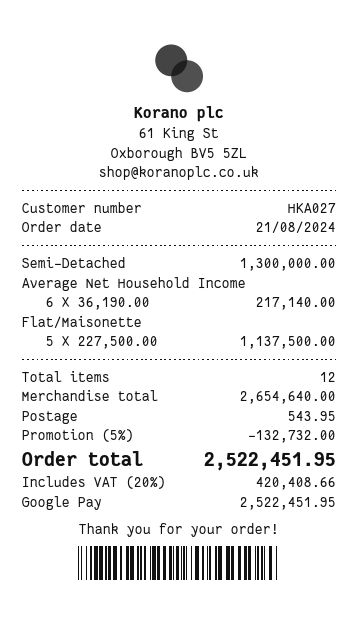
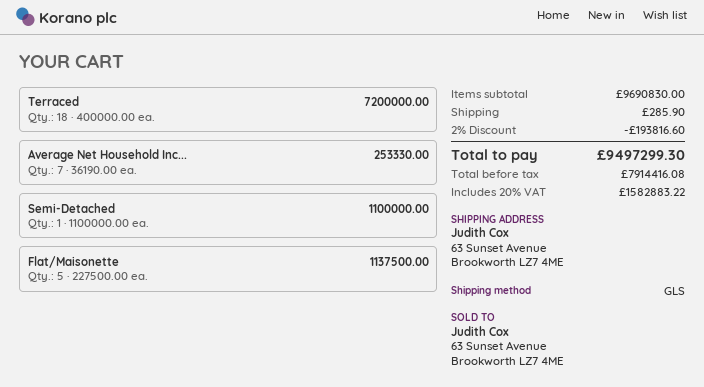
Semi-Detached: 1 x 1300000.00 = 1300000.00 -> 1 x 1100000.00 = 1100000.00
Average Net Household Income: 6 x 36190.00 = 217140.00 -> 7 x 36190.00 = 253330.00
Terraced: none -> 18 x 400000.00 = 7200000.00
subtotal: 2654640.00 -> 9690830.00
discount: 5% = 132732.00 -> 2% = 193816.60
shipping: 543.95 -> 285.90
tax: 20% = 420408.66 -> 20% = 1582883.22
total: 2522451.95 -> 9497299.30

